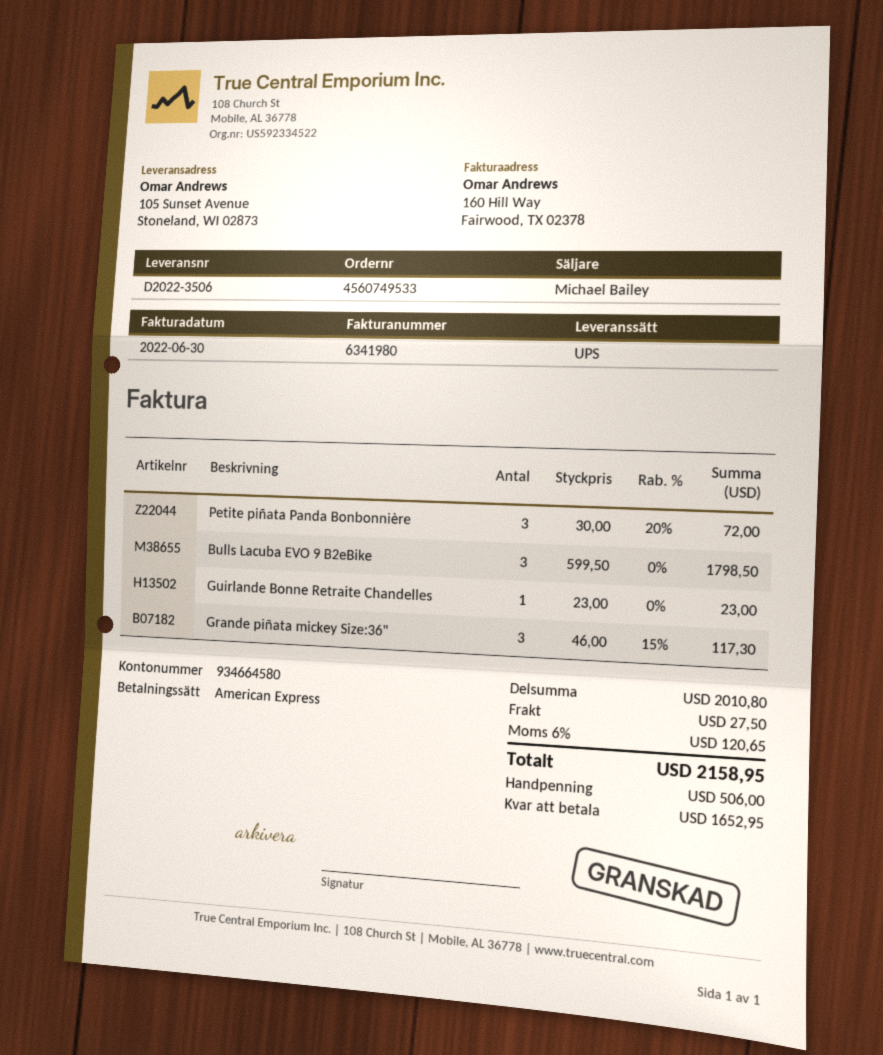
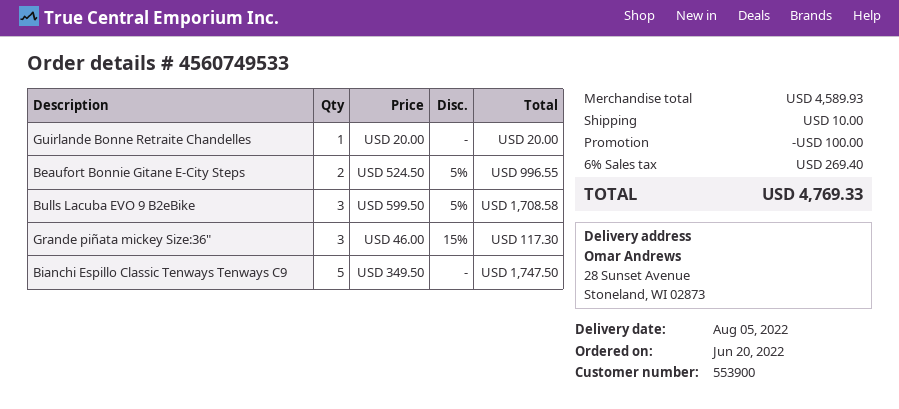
ship to: 105 Sunset Avenue, Stoneland, WI 02873 -> 28 Sunset Avenue, Stoneland, WI 02873
Petite piñata Panda Bonbonnière: 3 x 30.00 - 20% = 72.00 -> none
Bulls Lacuba EVO 9 B2eBike: 3 x 599.50 = 1798.50 -> 3 x 599.50 - 5% = 1708.58
Guirlande Bonne Retraite Chandelles: 1 x 23.00 = 23.00 -> 1 x 20.00 = 20.00
Beaufort Bonnie Gitane E-City Steps: none -> 2 x 524.50 - 5% = 996.55
Bianchi Espillo Classic Tenways Tenways C9: none -> 5 x 349.50 = 1747.50
subtotal: 2010.80 -> 4589.93
discount: none -> 100.00
shipping: 27.50 -> 10.00
tax: 6% = 120.65 -> 6% = 269.40
total: 2158.95 -> 4769.33

